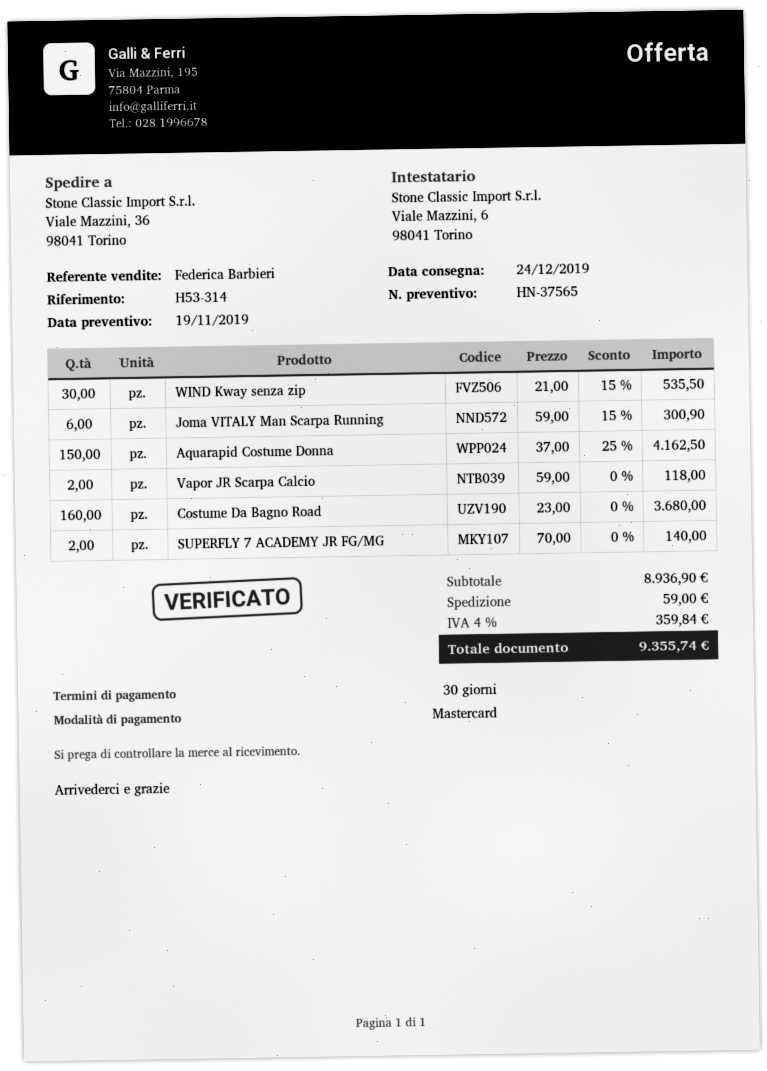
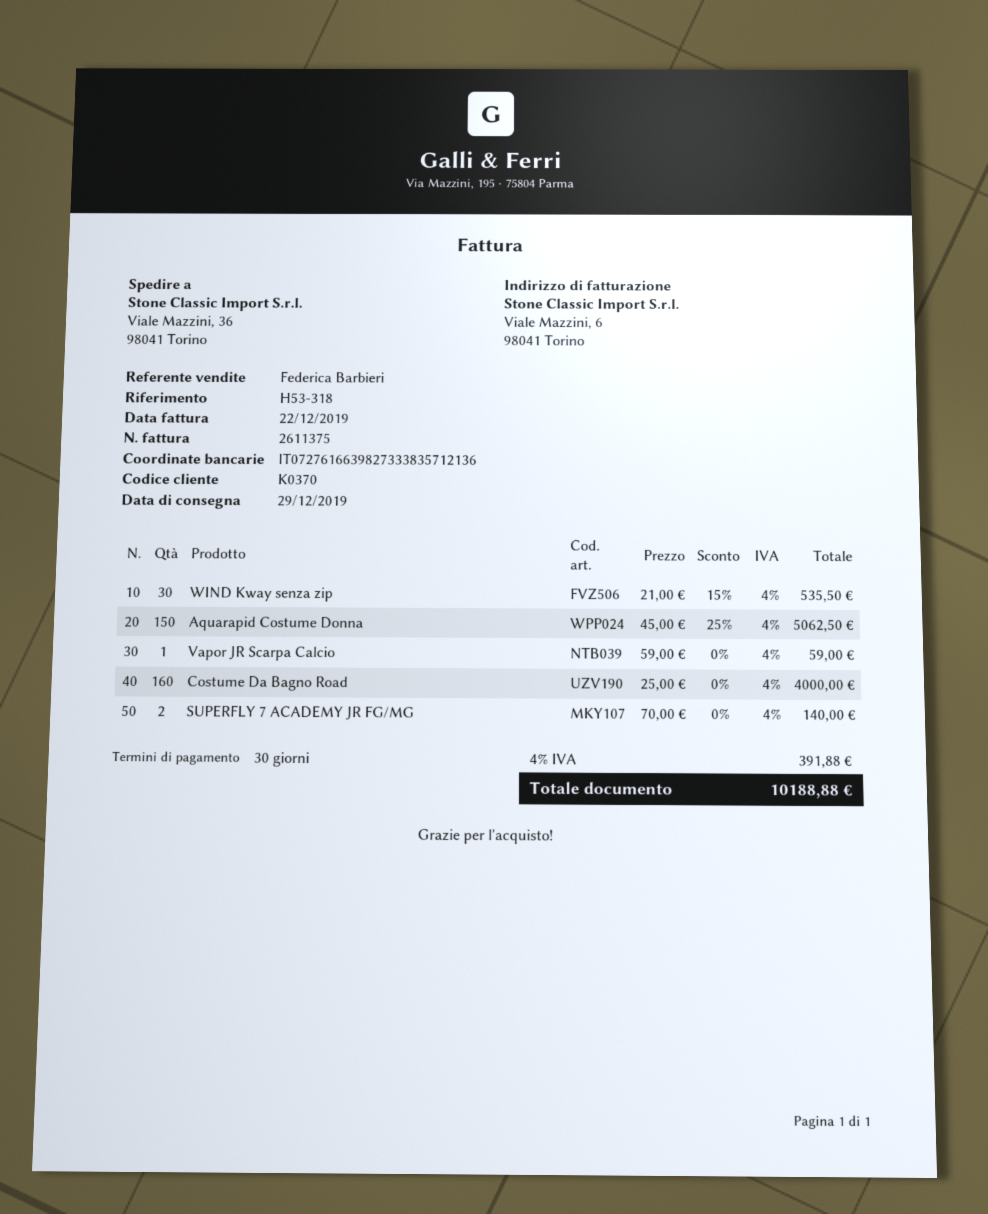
delivery date: 2019-12-24 -> 2019-12-29
reference: H53-314 -> H53-318
Joma VITALY Man Scarpa Running: 6 x 59.00 - 15% = 300.90 -> none
Aquarapid Costume Donna: 150 x 37.00 - 25% = 4162.50 -> 150 x 45.00 - 25% = 5062.50
Vapor JR Scarpa Calcio: 2 x 59.00 = 118.00 -> 1 x 59.00 = 59.00
Costume Da Bagno Road: 160 x 23.00 = 3680.00 -> 160 x 25.00 = 4000.00
shipping: 59.00 -> none
tax: 4% = 359.84 -> 4% = 391.88
total: 9355.74 -> 10188.88

